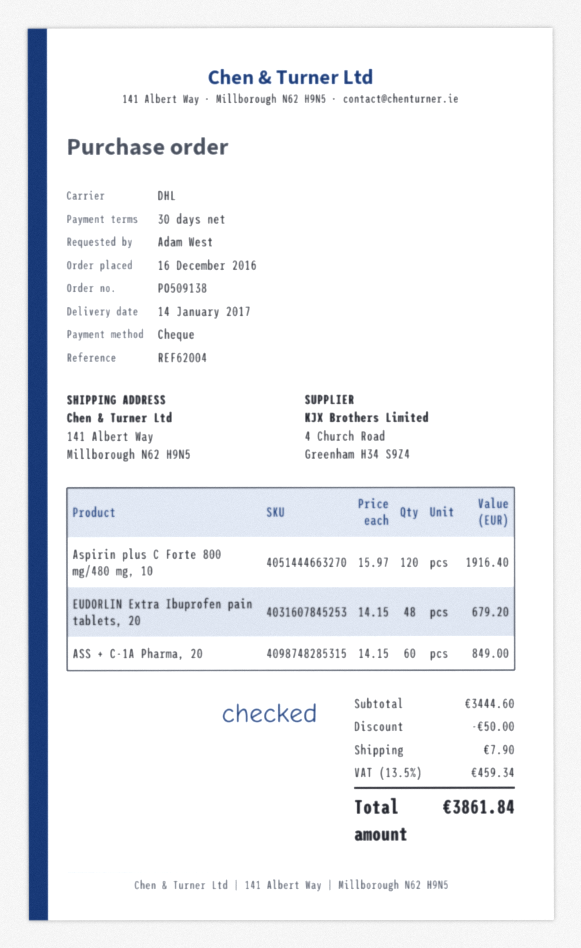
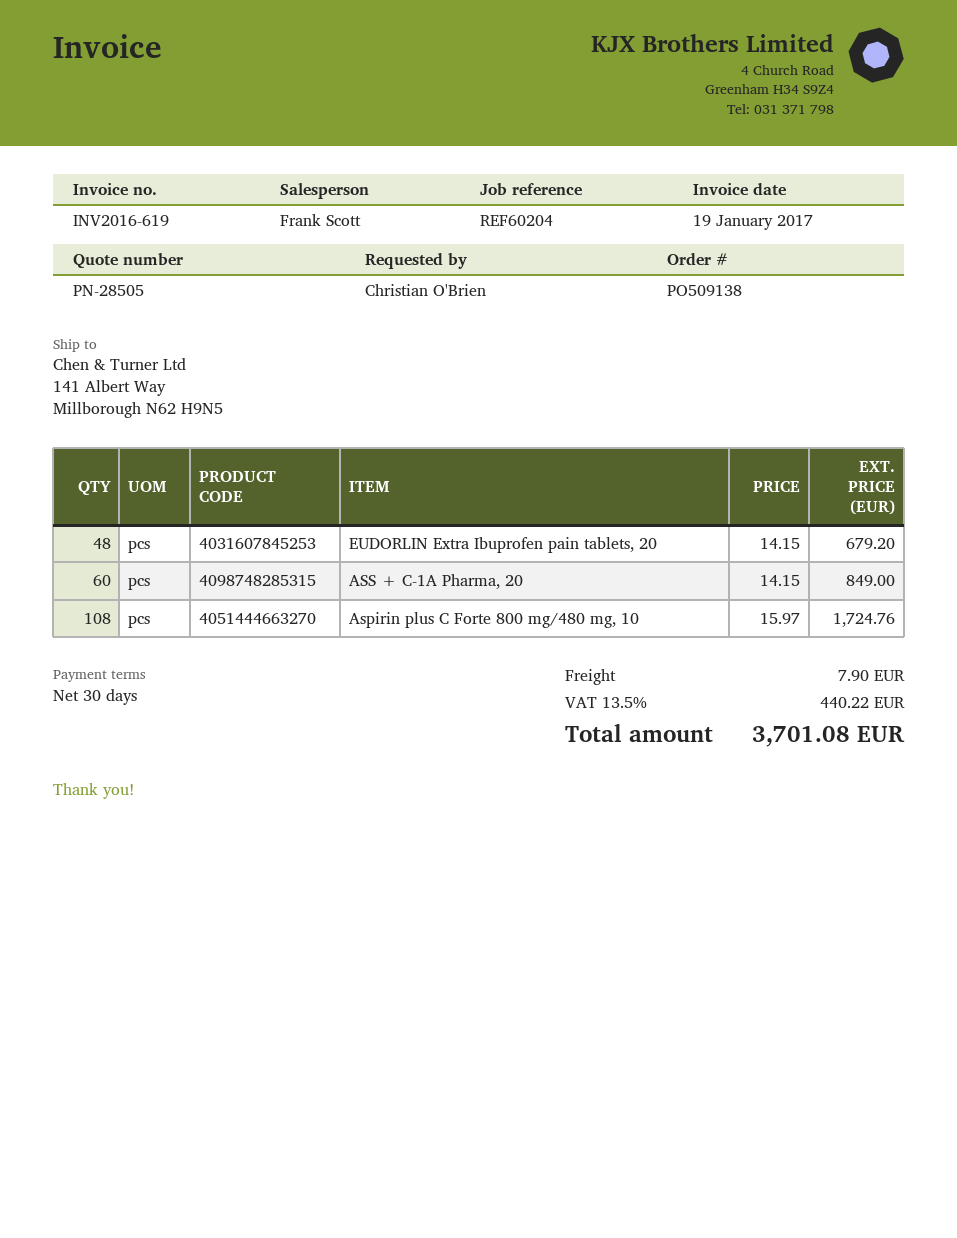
reference: REF62004 -> REF60204
ordered by: Adam West -> Christian O'Brien
Aspirin plus C Forte 800 mg/480 mg, 10: 120 x 15.97 = 1916.40 -> 108 x 15.97 = 1724.76
discount: 50.00 -> none
tax: 13.5% = 459.34 -> 13.5% = 440.22
total: 3861.84 -> 3701.08

